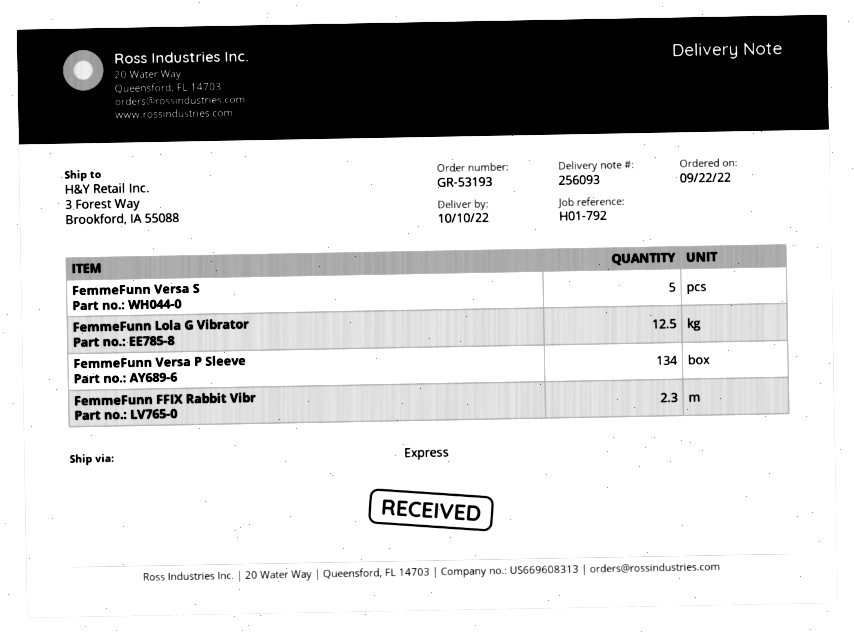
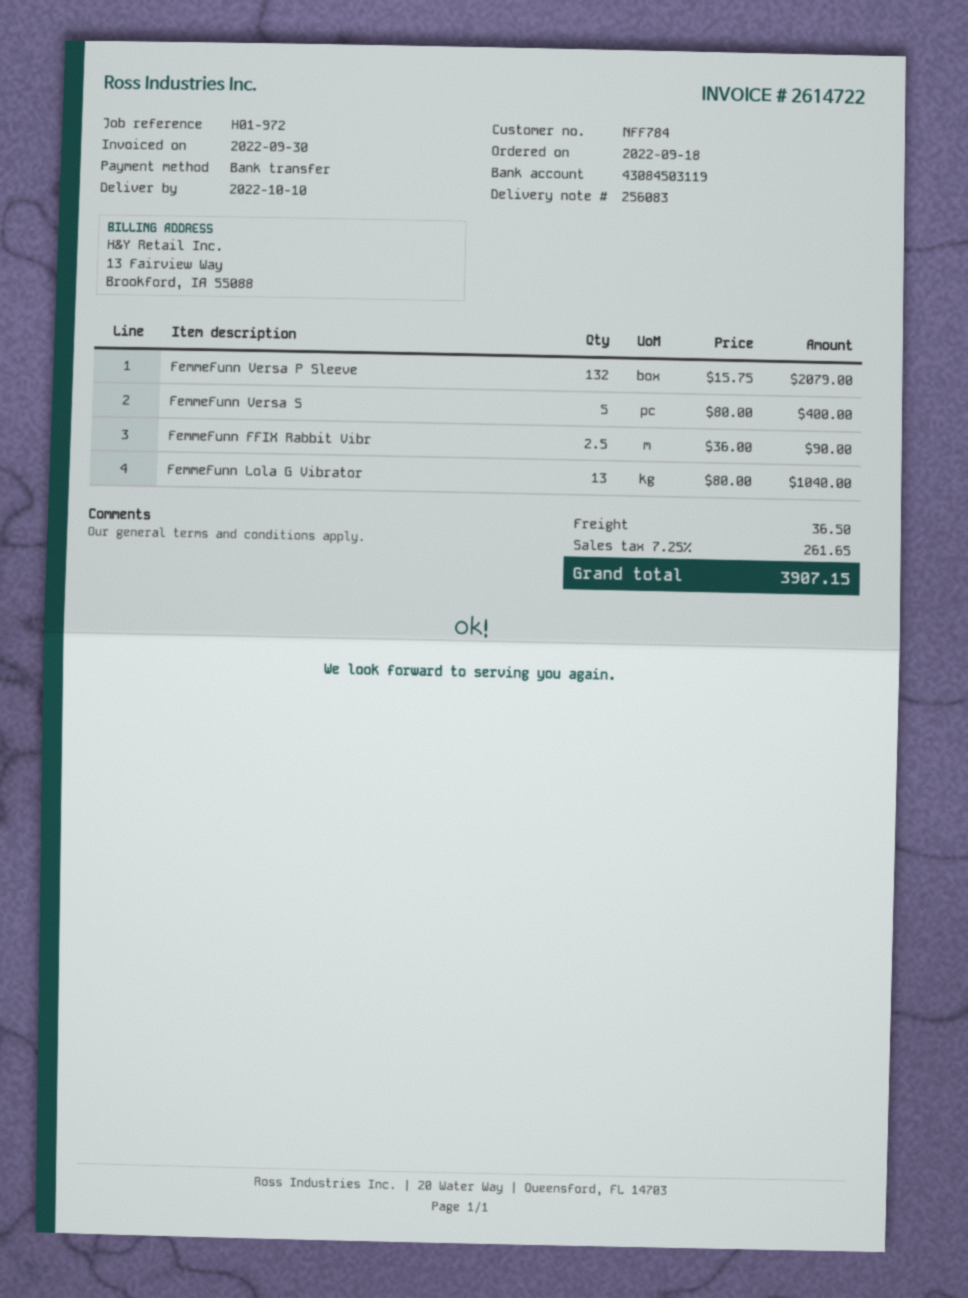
order date: 2022-09-22 -> 2022-09-18
delivery note number: 256093 -> 256083
reference: H01-792 -> H01-972
FemmeFunn Lola G Vibrator: 12.5 -> 13
FemmeFunn Versa P Sleeve: 134 -> 132
FemmeFunn FFIX Rabbit Vibr: 2.3 -> 2.5

